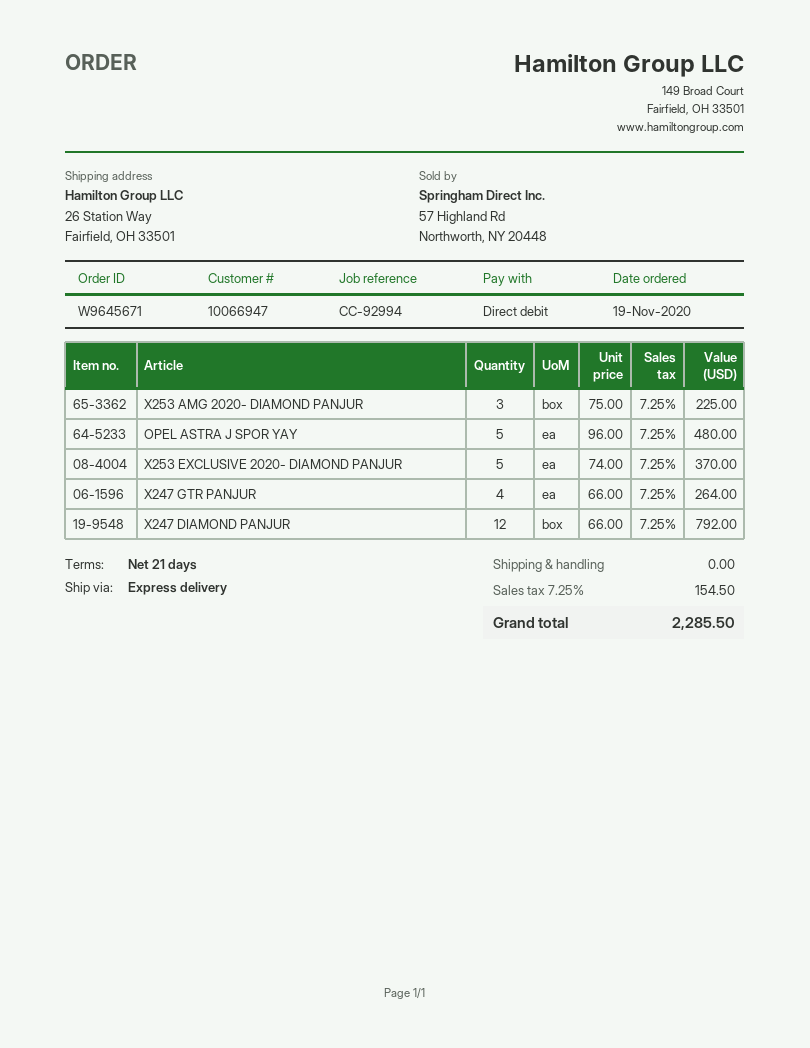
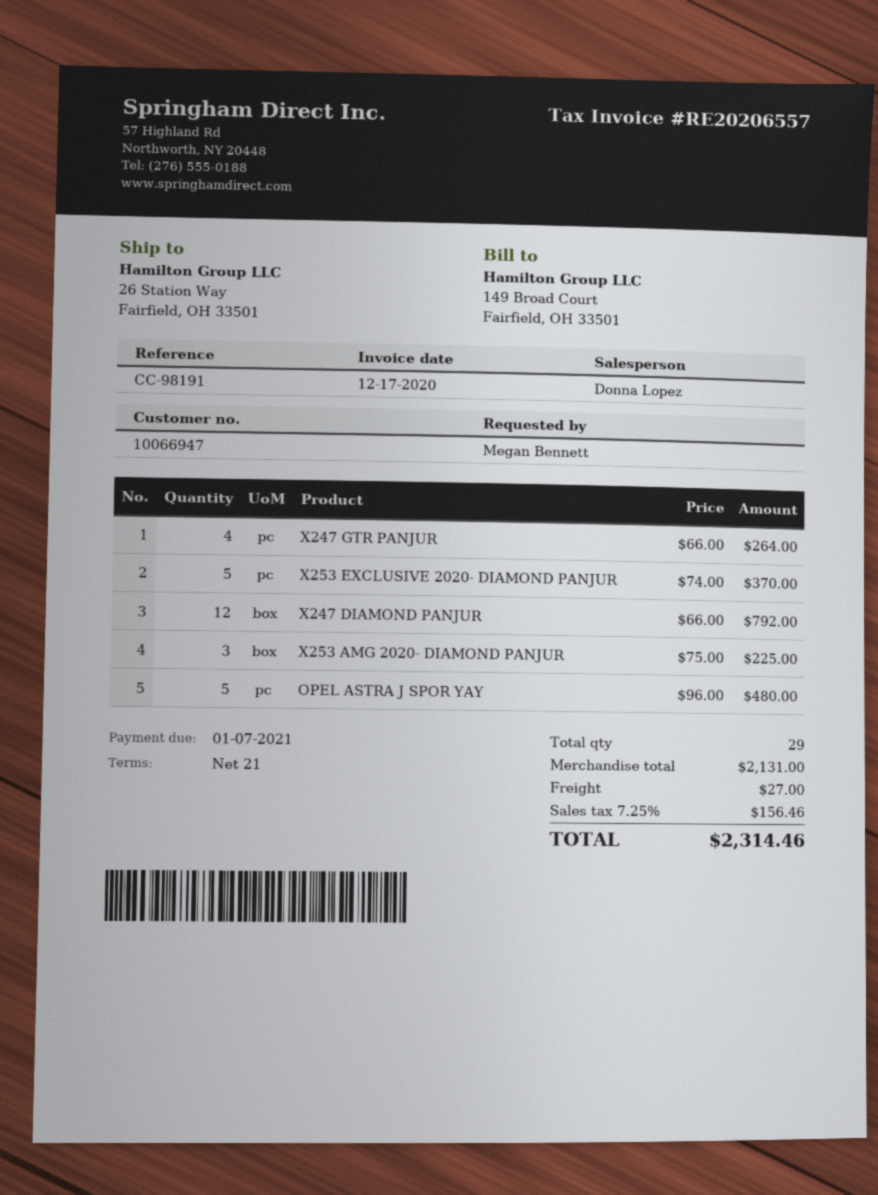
reference: CC-92994 -> CC-98191
shipping: 0.00 -> 27.00
tax: 7.25% = 154.50 -> 7.25% = 156.46
total: 2285.50 -> 2314.46

